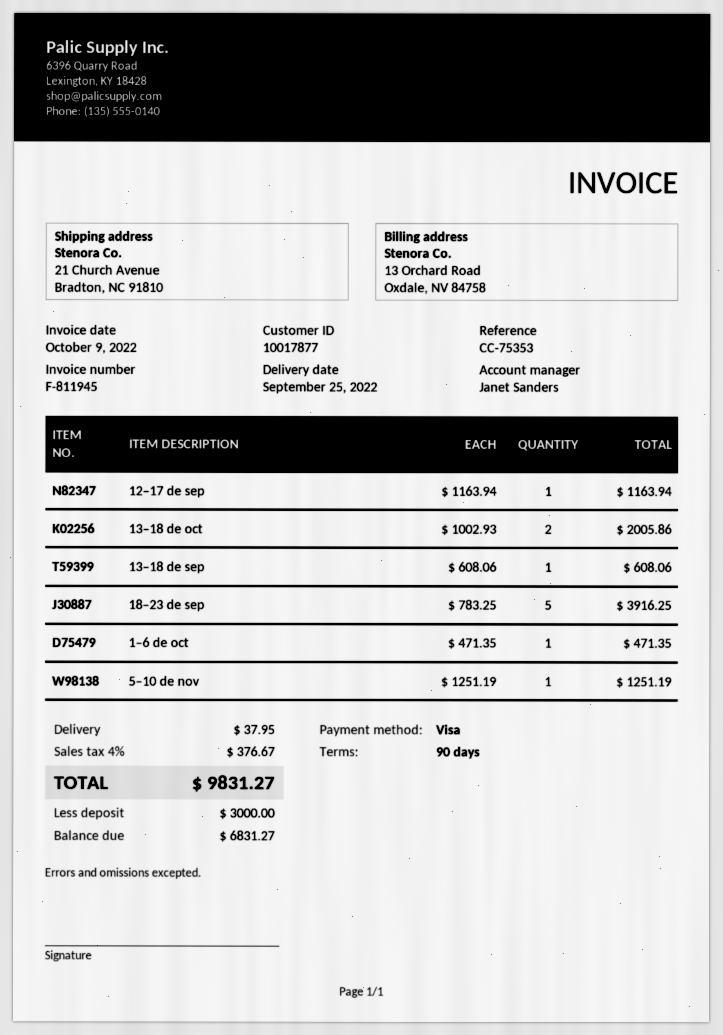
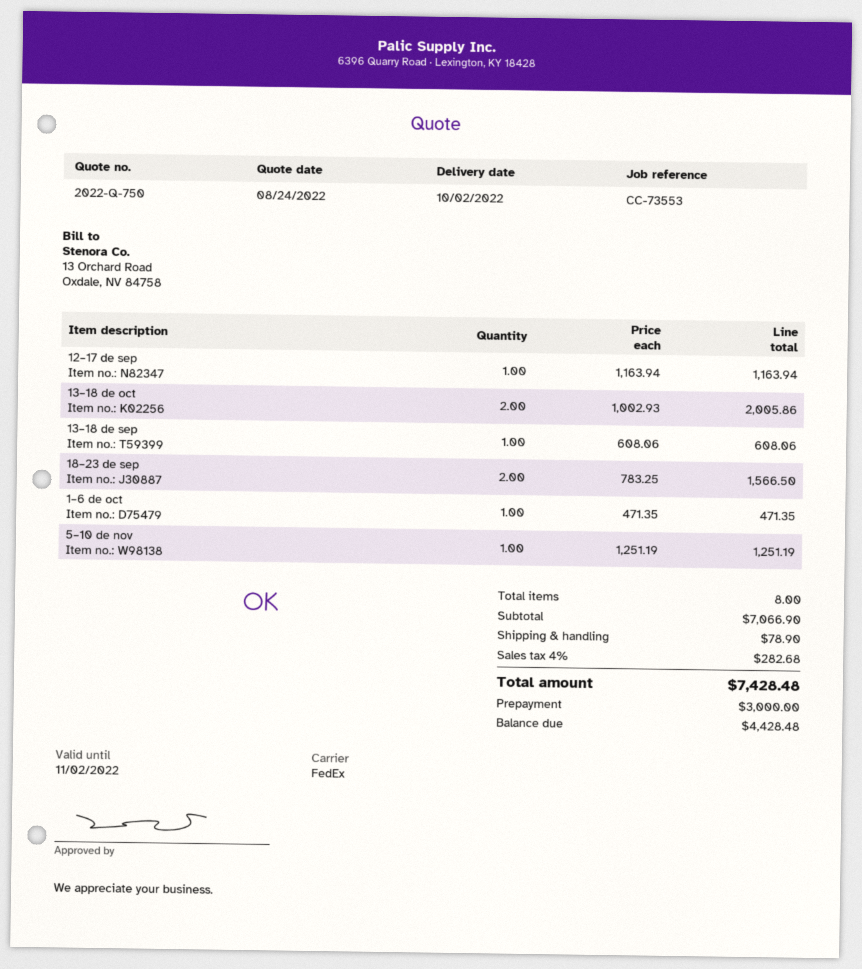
delivery date: 2022-09-25 -> 2022-10-02
reference: CC-75353 -> CC-73553
18–23 de sep: 5 x 783.25 = 3916.25 -> 2 x 783.25 = 1566.50
shipping: 37.95 -> 78.90
tax: 4% = 376.67 -> 4% = 282.68
total: 9831.27 -> 7428.48
balance: 6831.27 -> 4428.48

